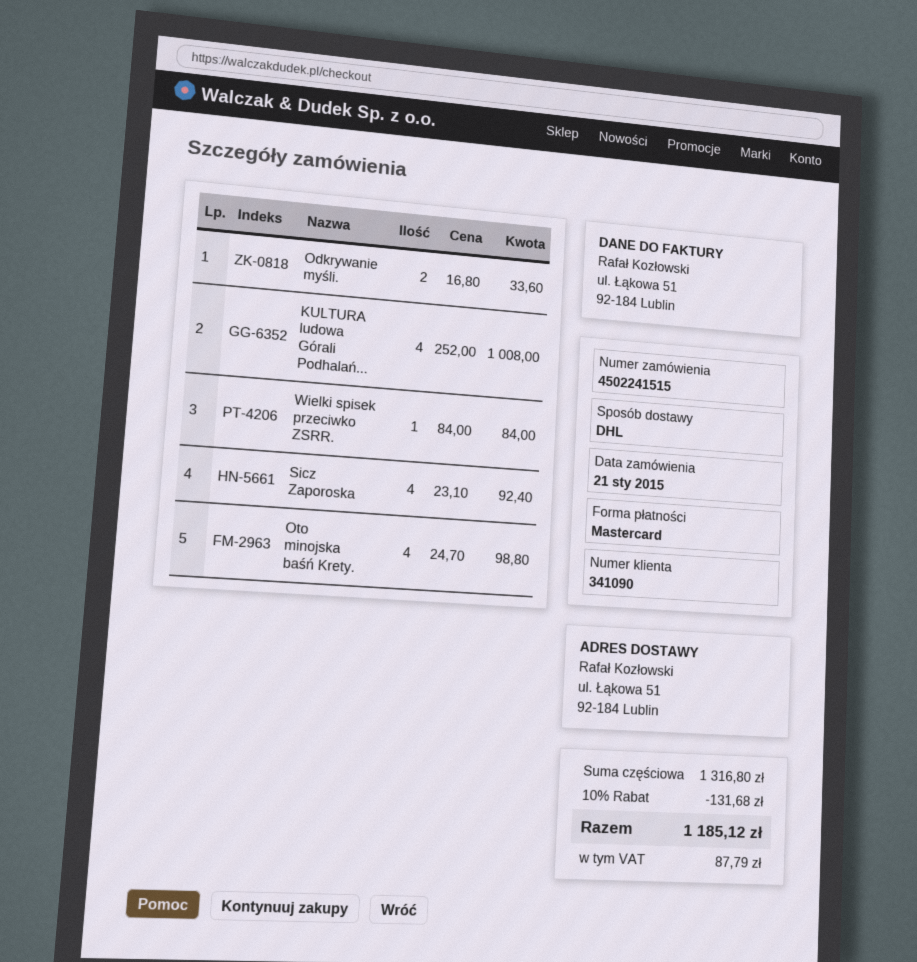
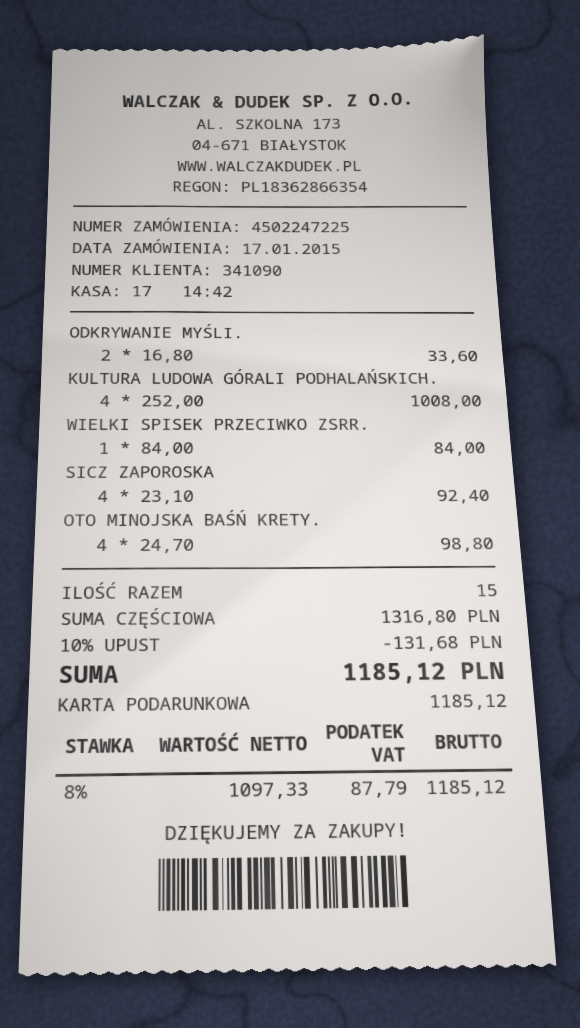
order number: 4502241515 -> 4502247225
order date: 2015-01-21 -> 2015-01-17
payment method: Mastercard -> gift card

